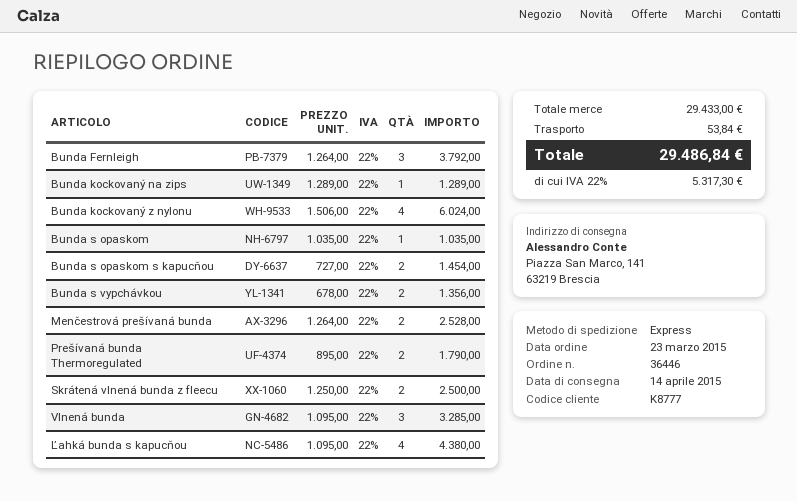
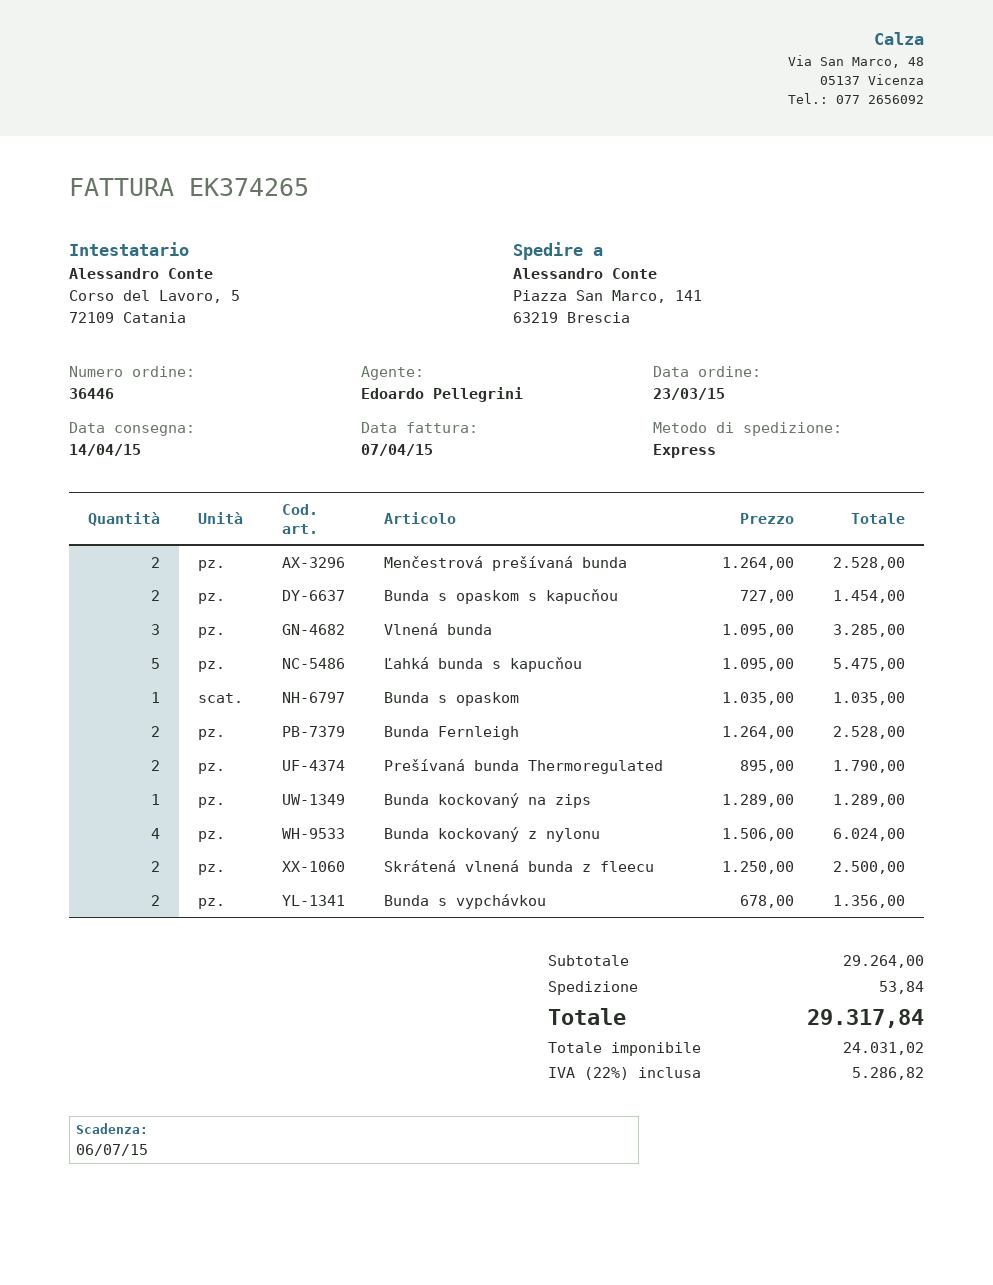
Bunda Fernleigh: 3 x 1264.00 = 3792.00 -> 2 x 1264.00 = 2528.00
Ľahká bunda s kapucňou: 4 x 1095.00 = 4380.00 -> 5 x 1095.00 = 5475.00
subtotal: 29433.00 -> 29264.00
tax: 22% = 5317.30 -> 22% = 5286.82
total: 29486.84 -> 29317.84

